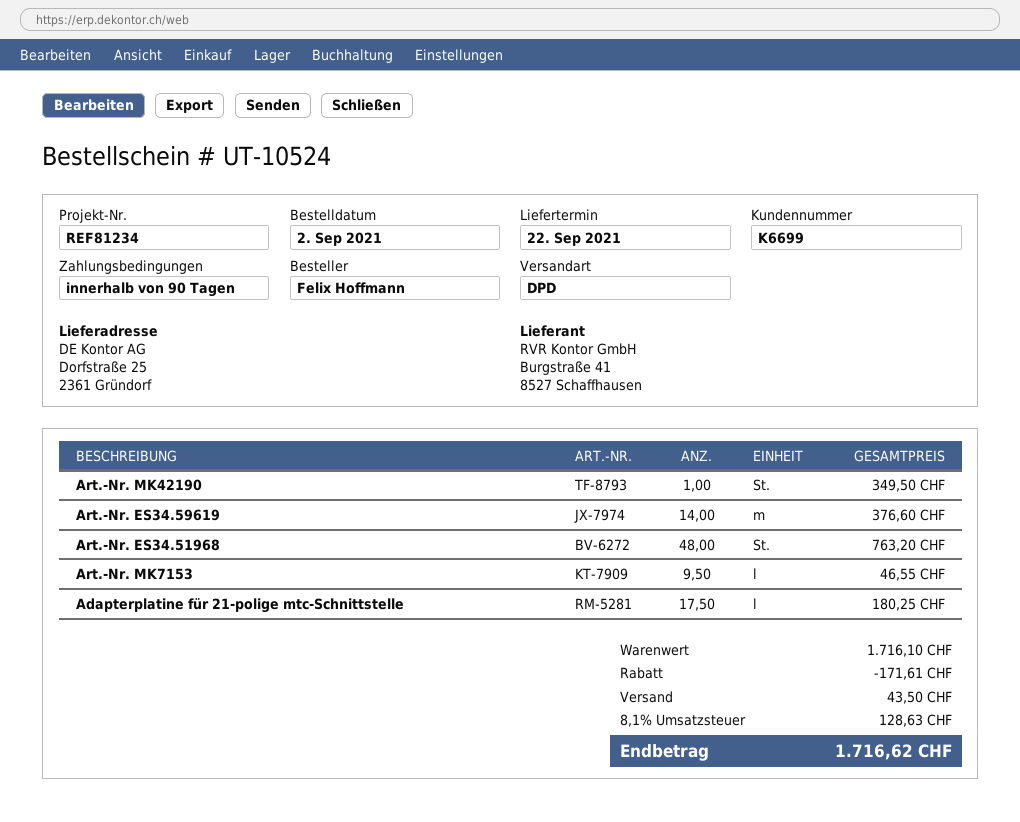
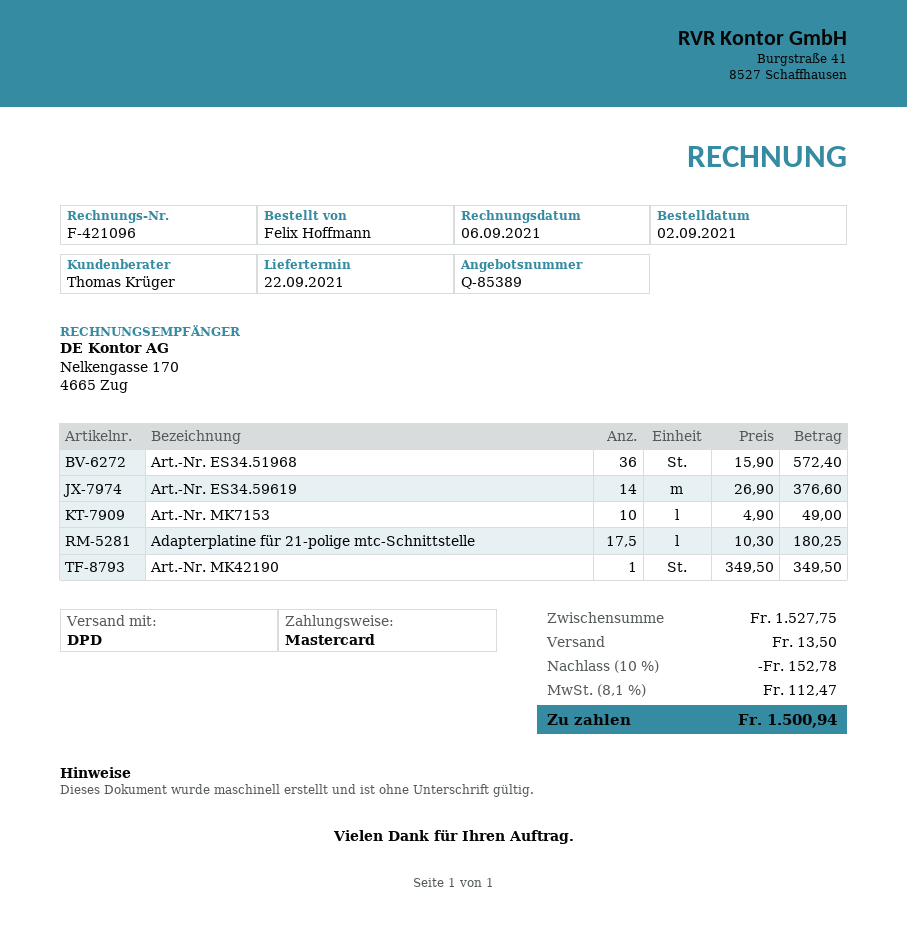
Art.-Nr. ES34.51968: 48 for 763.20 -> 36 for 572.40
Art.-Nr. MK7153: 9.5 for 46.55 -> 10 for 49.00
subtotal: 1716.10 -> 1527.75
discount: 171.61 -> 152.78
shipping: 43.50 -> 13.50
tax: 8.1% = 128.63 -> 8.1% = 112.47
total: 1716.62 -> 1500.94

